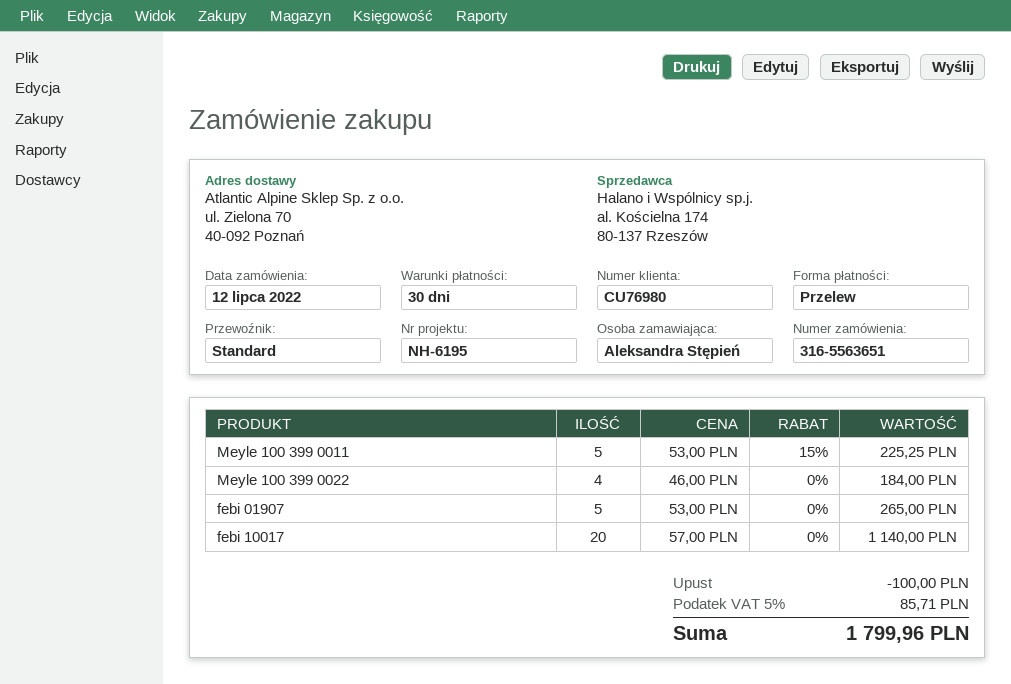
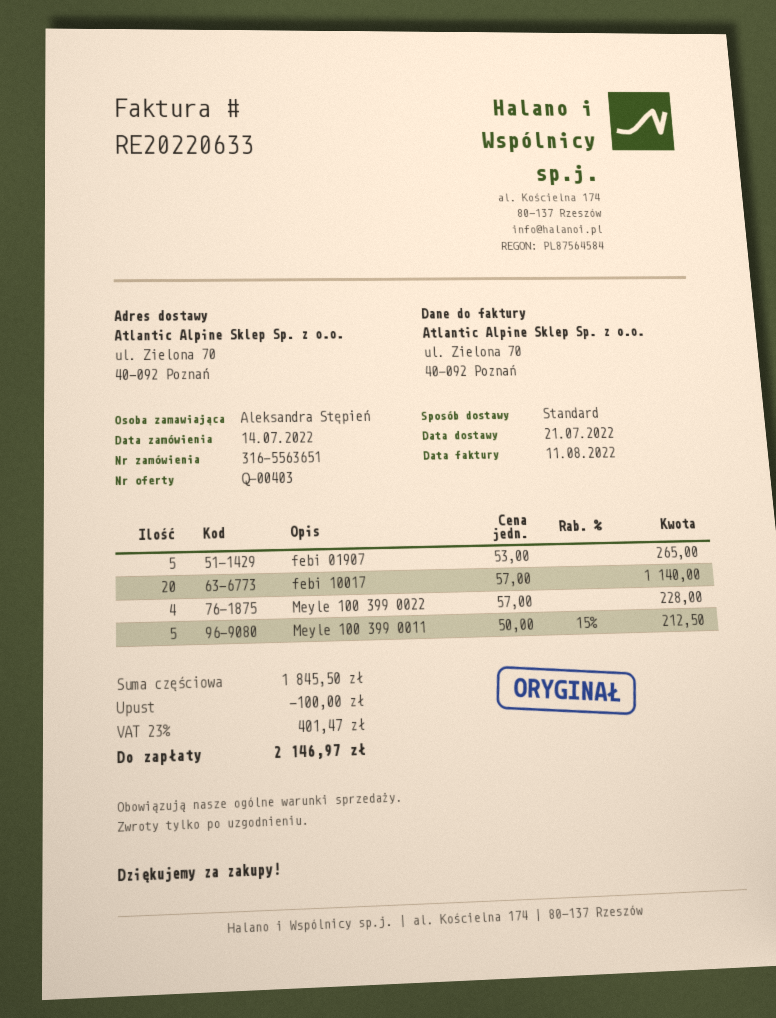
order date: 2022-07-12 -> 2022-07-14
Meyle 100 399 0011: 5 x 53.00 - 15% = 225.25 -> 5 x 50.00 - 15% = 212.50
Meyle 100 399 0022: 4 x 46.00 = 184.00 -> 4 x 57.00 = 228.00
tax: 5% = 85.71 -> 23% = 401.47
total: 1799.96 -> 2146.97

